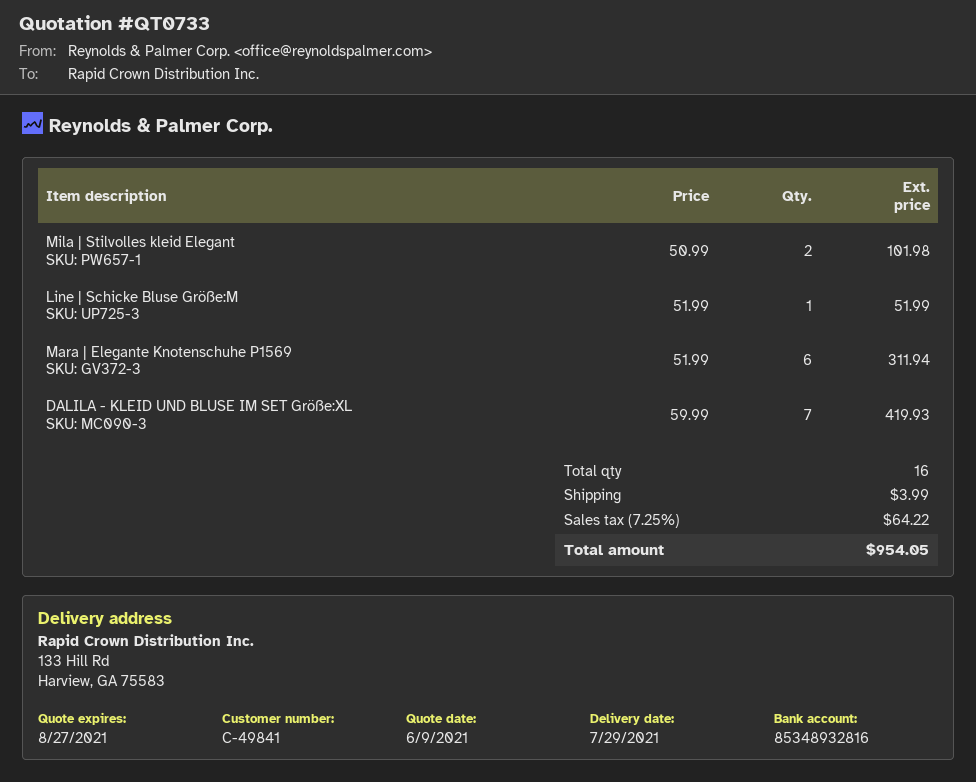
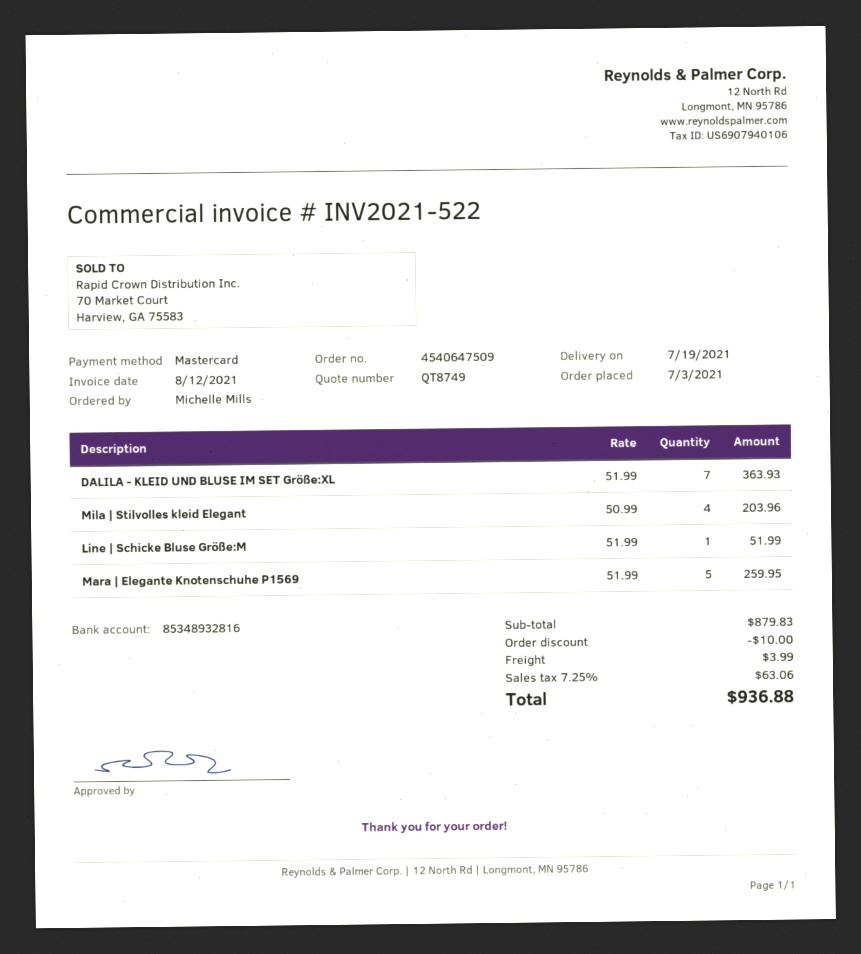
quote number: QT0733 -> QT8749
delivery date: 2021-07-29 -> 2021-07-19
Mila | Stilvolles kleid Elegant: 2 x 50.99 = 101.98 -> 4 x 50.99 = 203.96
Mara | Elegante Knotenschuhe P1569: 6 x 51.99 = 311.94 -> 5 x 51.99 = 259.95
DALILA - KLEID UND BLUSE IM SET Größe:XL: 7 x 59.99 = 419.93 -> 7 x 51.99 = 363.93
discount: none -> 10.00
tax: 7.25% = 64.22 -> 7.25% = 63.06
total: 954.05 -> 936.88

